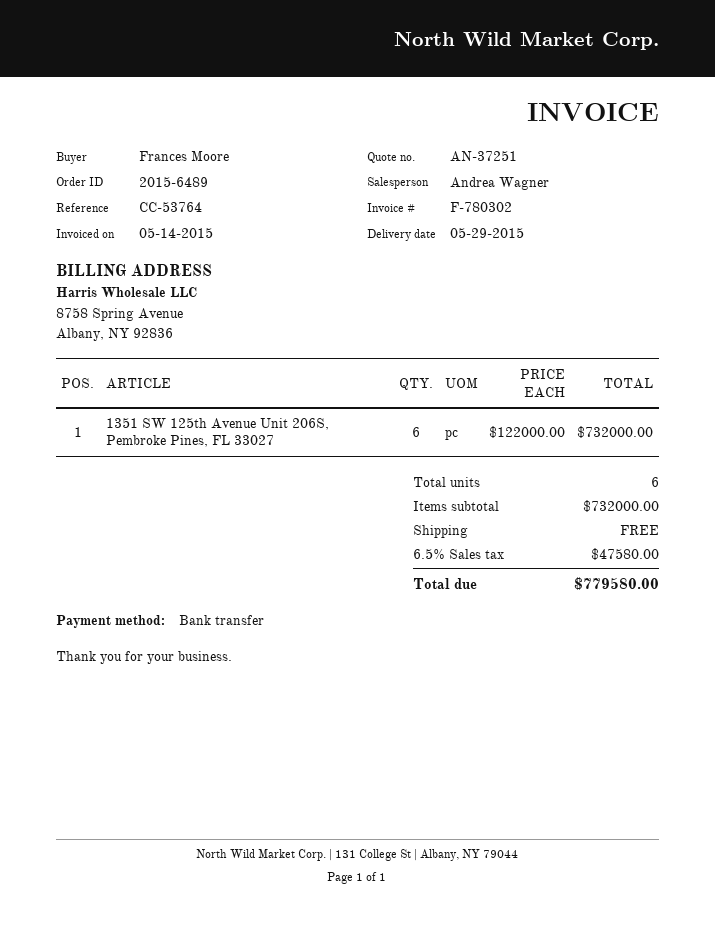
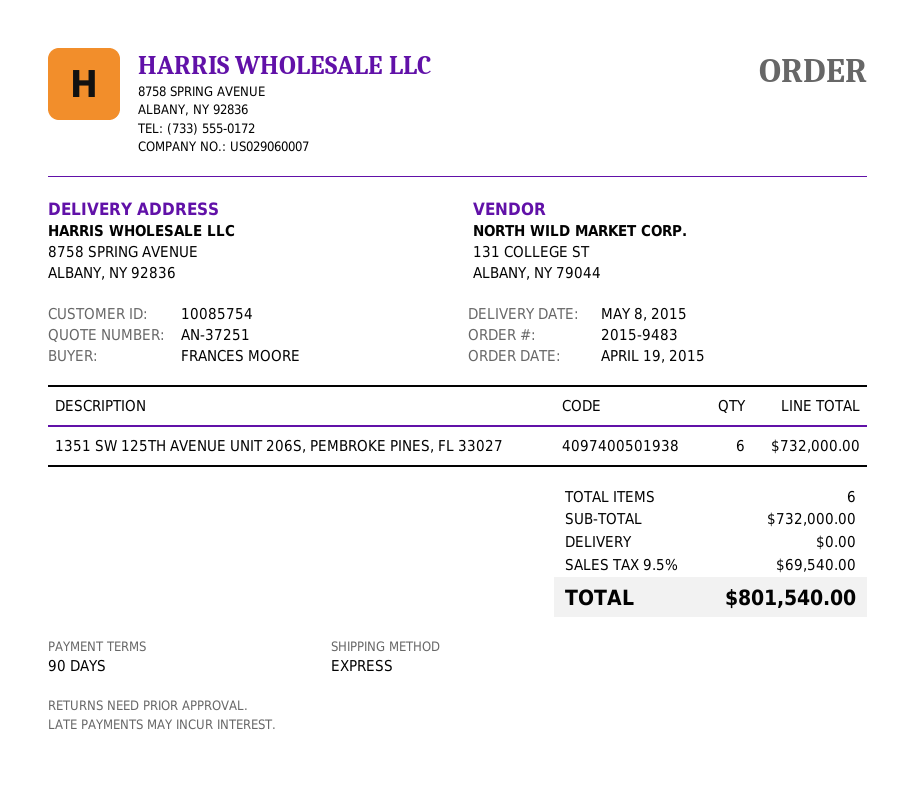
order number: 2015-6489 -> 2015-9483
delivery date: 2015-05-29 -> 2015-05-08
tax: 6.5% = 47580.00 -> 9.5% = 69540.00
total: 779580.00 -> 801540.00

